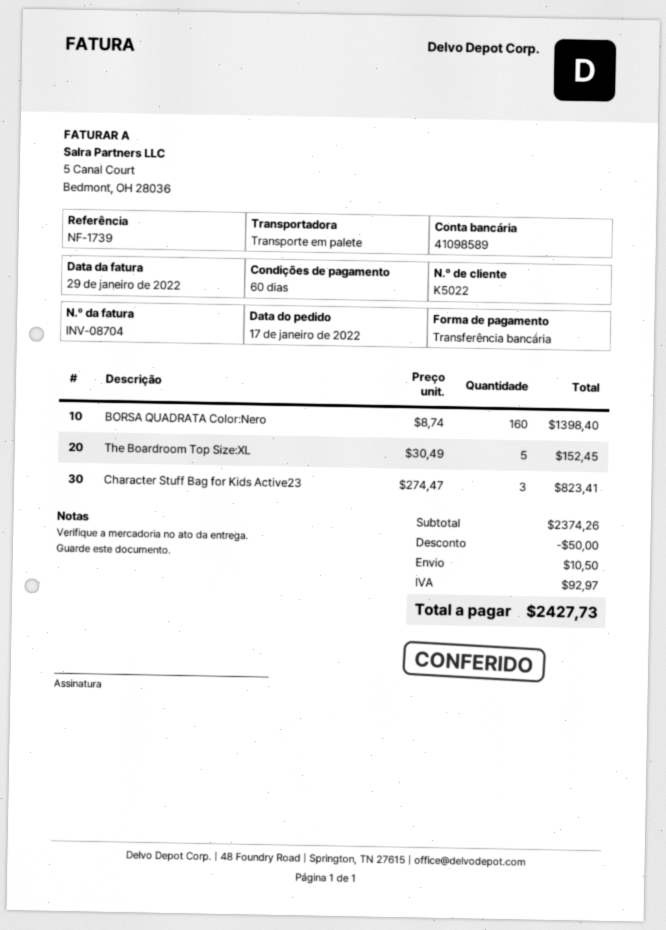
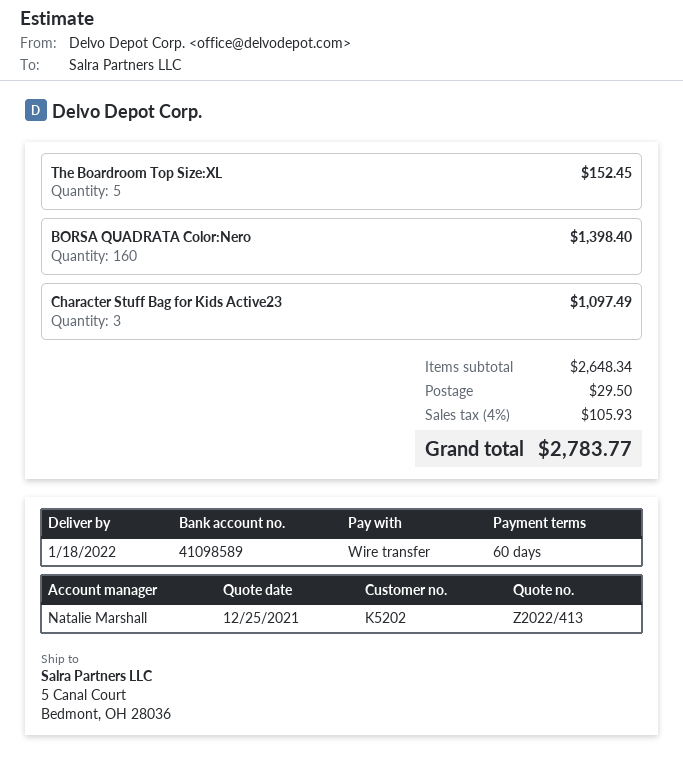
customer number: K5022 -> K5202
Character Stuff Bag for Kids Active23: 3 for 823.41 -> 3 for 1097.49
subtotal: 2374.26 -> 2648.34
discount: 50.00 -> none
shipping: 10.50 -> 29.50
tax: 92.97 -> 105.93
total: 2427.73 -> 2783.77

